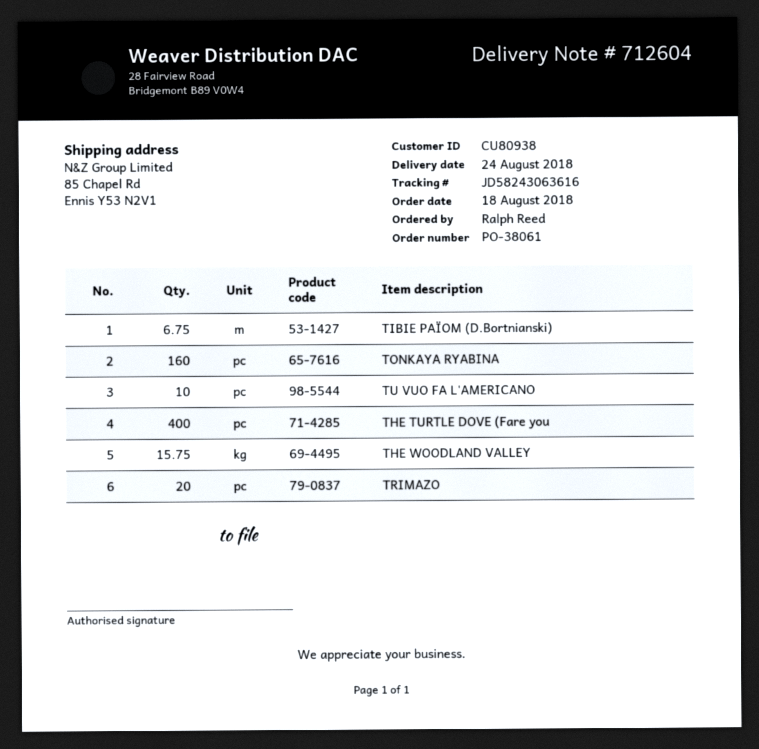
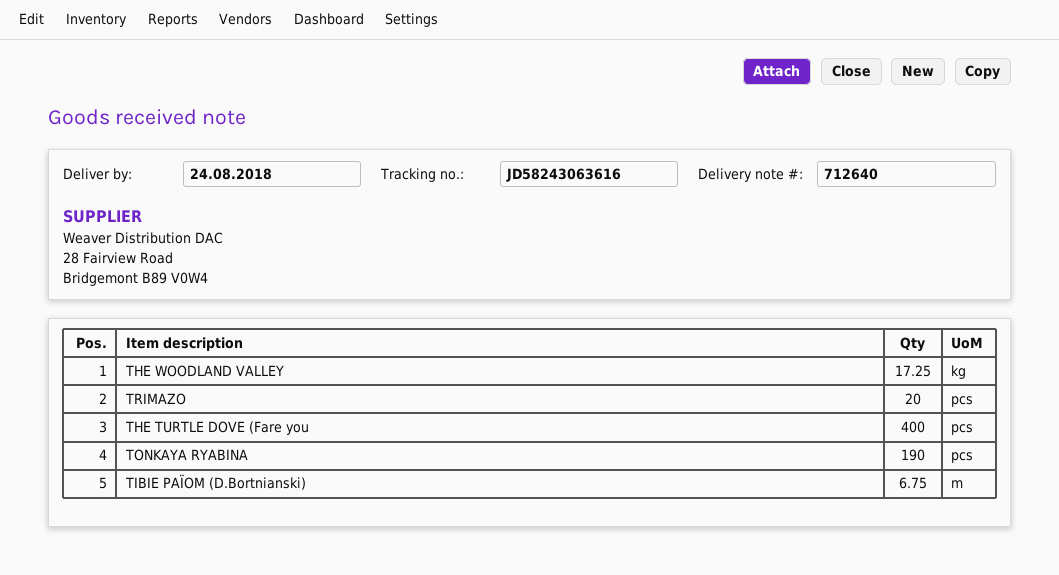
delivery note number: 712604 -> 712640
TONKAYA RYABINA: 160 -> 190
TU VUO FA L'AMERICANO: 10 -> none
THE WOODLAND VALLEY: 15.75 -> 17.25

